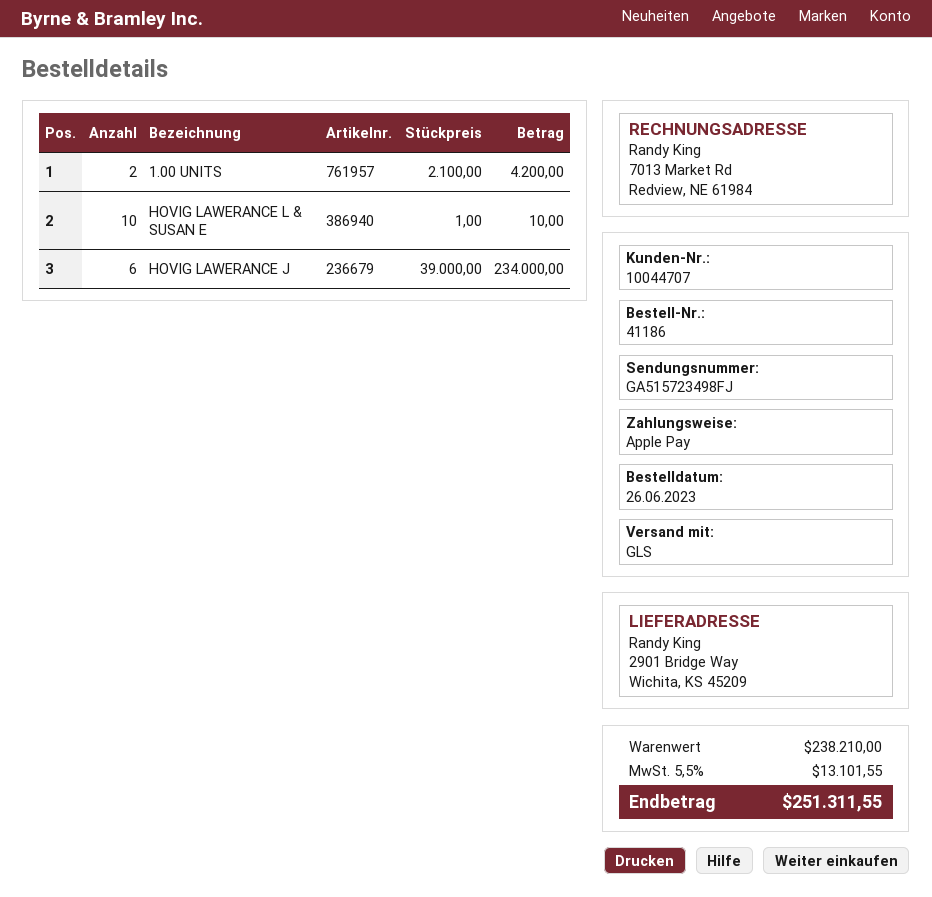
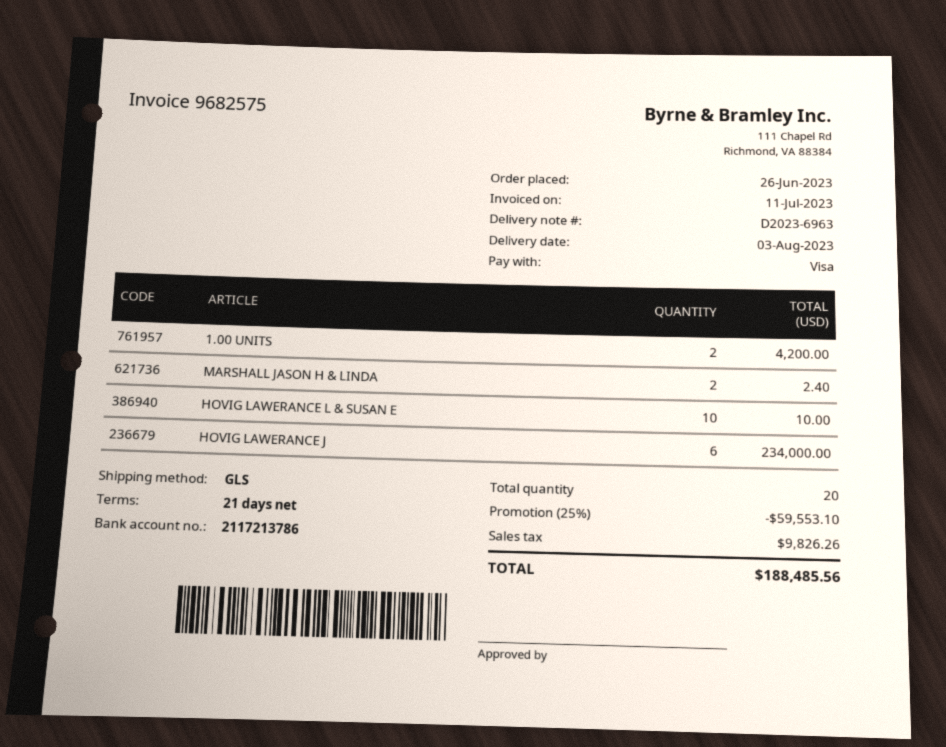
payment method: Apple Pay -> Visa
MARSHALL JASON H & LINDA: none -> 2 for 2.40
discount: none -> 25% = 59553.10
tax: 13101.55 -> 9826.26
total: 251311.55 -> 188485.56

